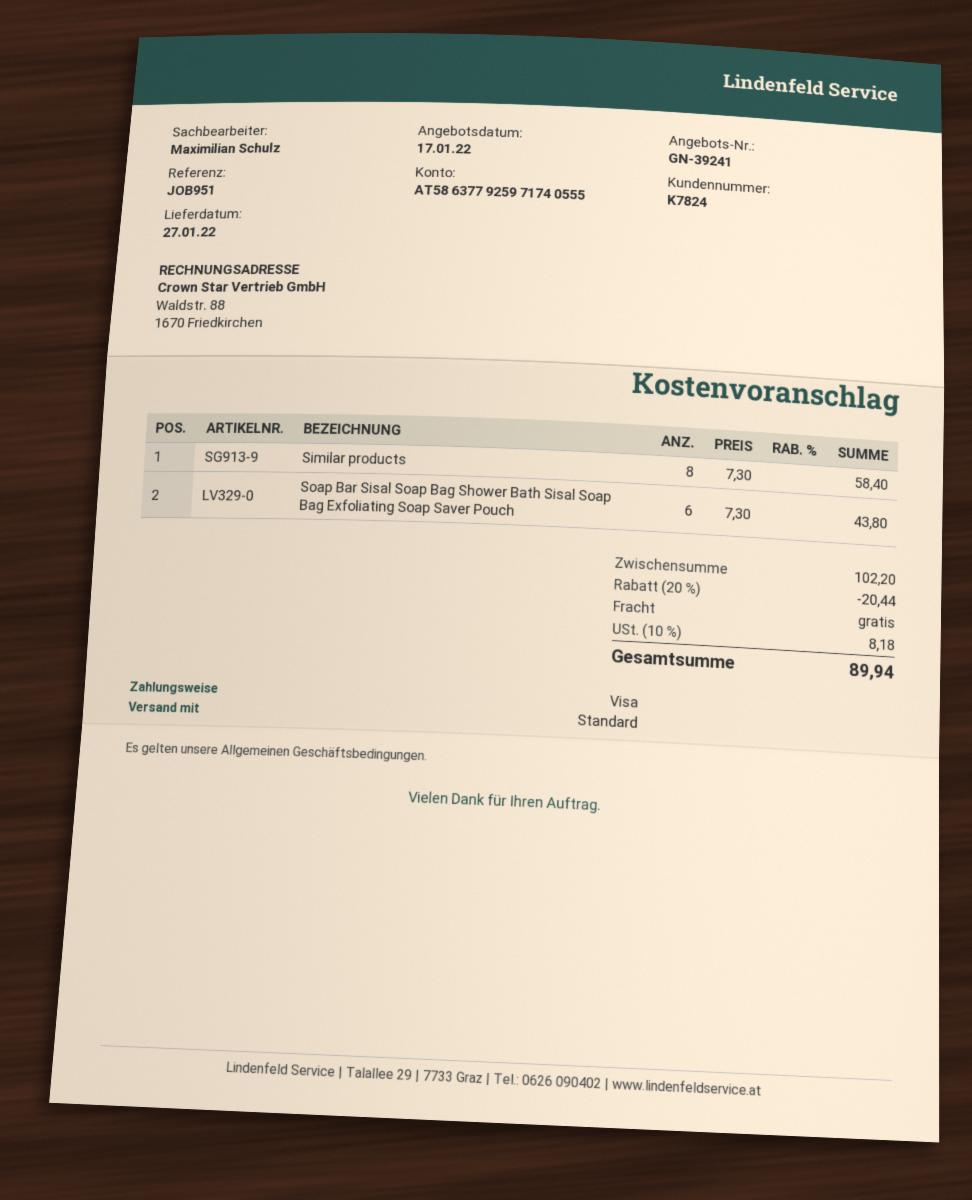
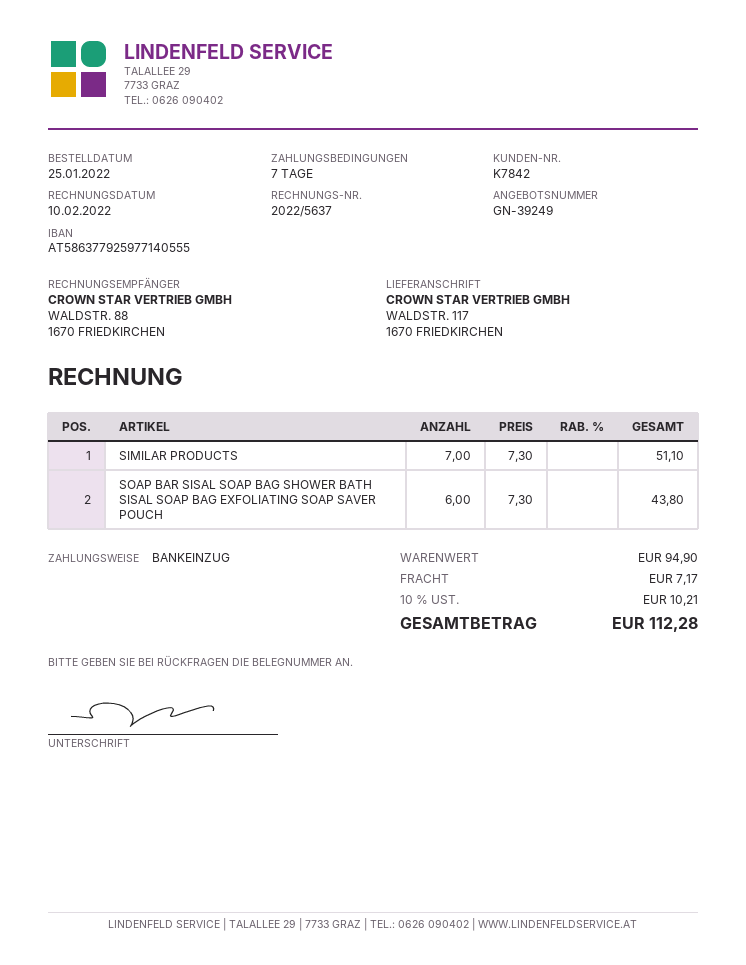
quote number: GN-39241 -> GN-39249
customer number: K7824 -> K7842
payment method: Visa -> direct debit
bank account: AT586377925971740555 -> AT586377925977140555
Similar products: 8 x 7.30 = 58.40 -> 7 x 7.30 = 51.10
subtotal: 102.20 -> 94.90
discount: 20% = 20.44 -> none
shipping: 0.00 -> 7.17
tax: 10% = 8.18 -> 10% = 10.21
total: 89.94 -> 112.28

